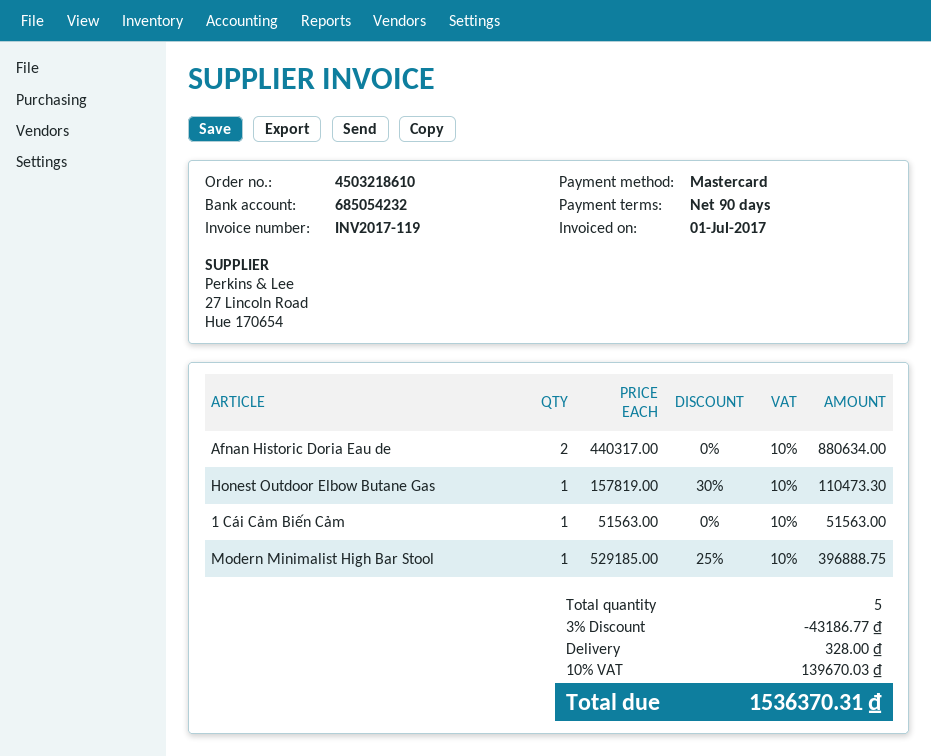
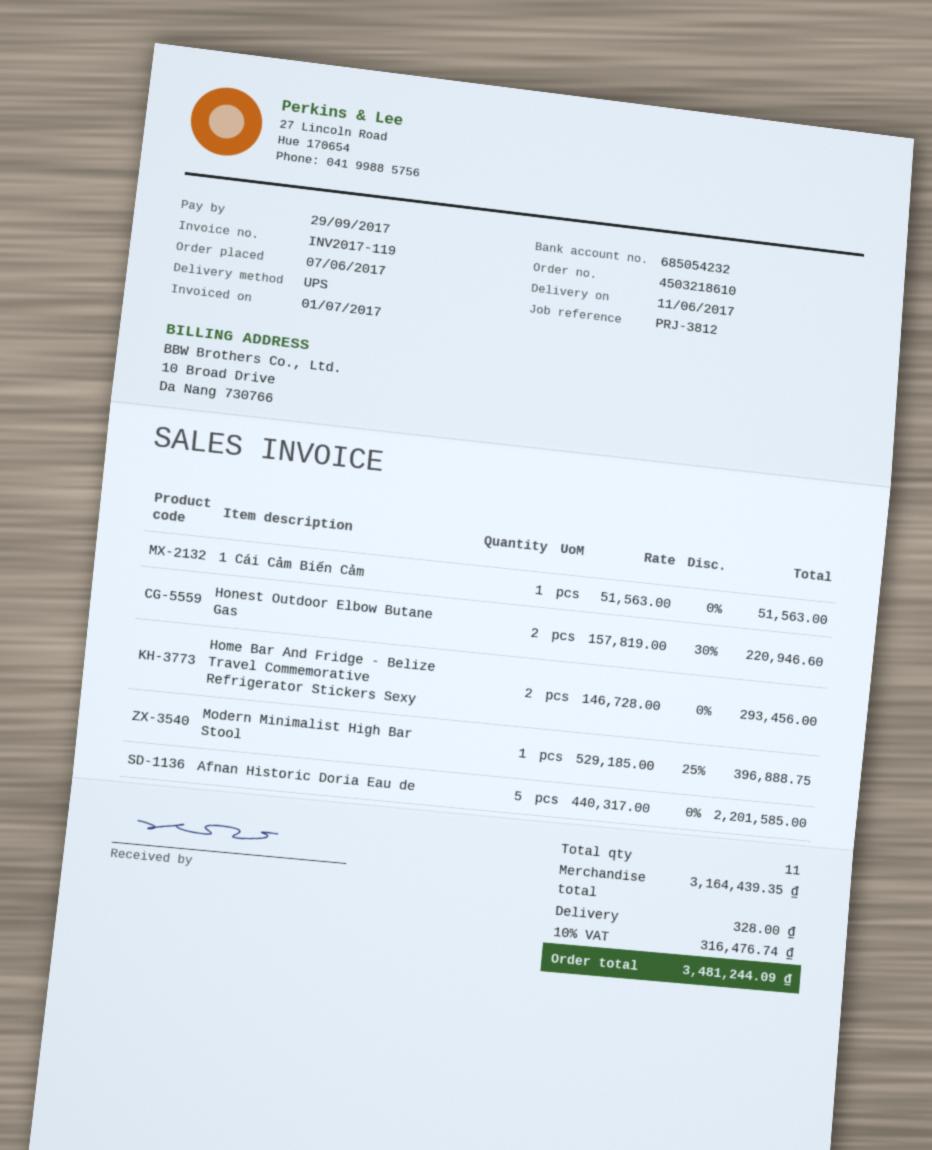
Afnan Historic Doria Eau de: 2 x 440317.00 = 880634.00 -> 5 x 440317.00 = 2201585.00
Honest Outdoor Elbow Butane Gas: 1 x 157819.00 - 30% = 110473.30 -> 2 x 157819.00 - 30% = 220946.60
Home Bar And Fridge - Belize Travel Commemorative Refrigerator Stickers Sexy: none -> 2 x 146728.00 = 293456.00
total quantity: 5 -> 11
discount: 3% = 43186.77 -> none
tax: 10% = 139670.03 -> 10% = 316476.74
total: 1536370.31 -> 3481244.09

